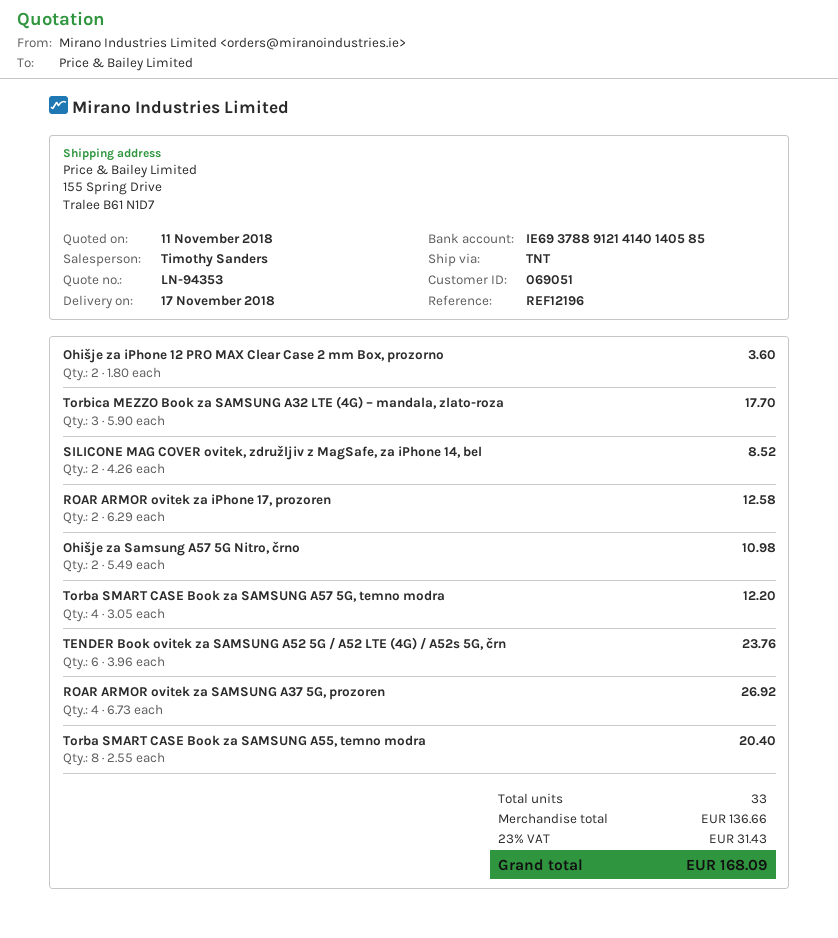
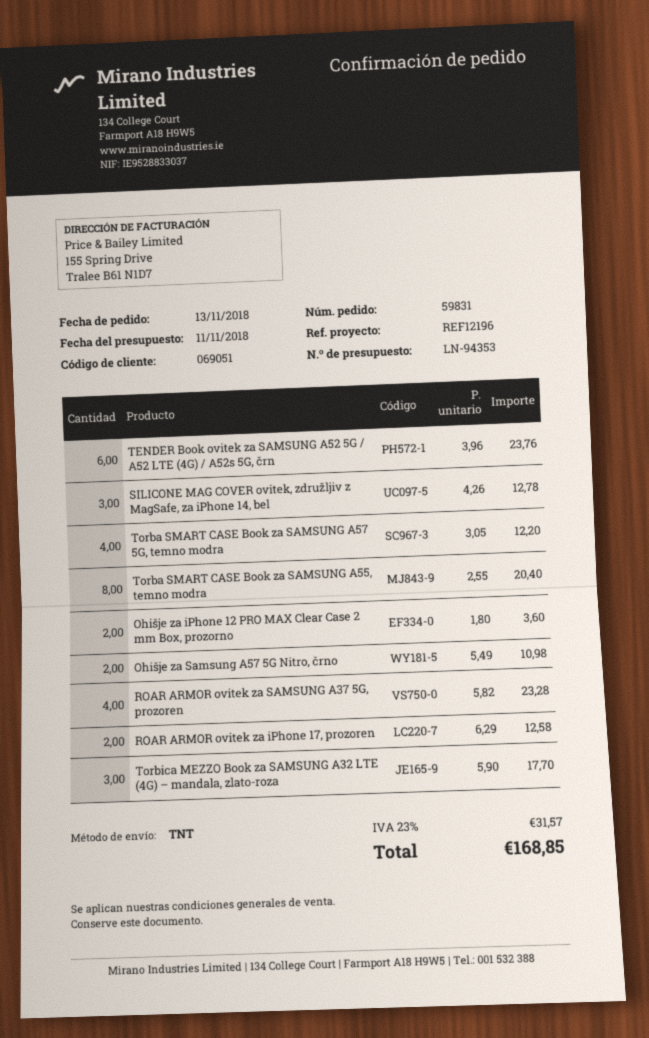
SILICONE MAG COVER ovitek, združljiv z MagSafe, za iPhone 14, bel: 2 x 4.26 = 8.52 -> 3 x 4.26 = 12.78
ROAR ARMOR ovitek za SAMSUNG A37 5G, prozoren: 4 x 6.73 = 26.92 -> 4 x 5.82 = 23.28
tax: 23% = 31.43 -> 23% = 31.57
total: 168.09 -> 168.85

